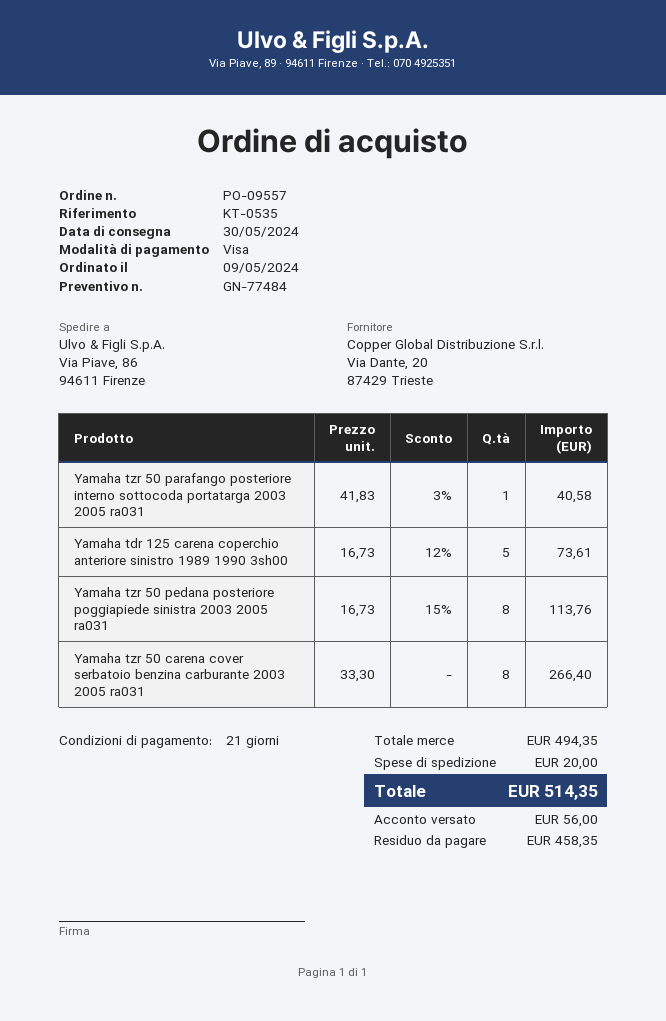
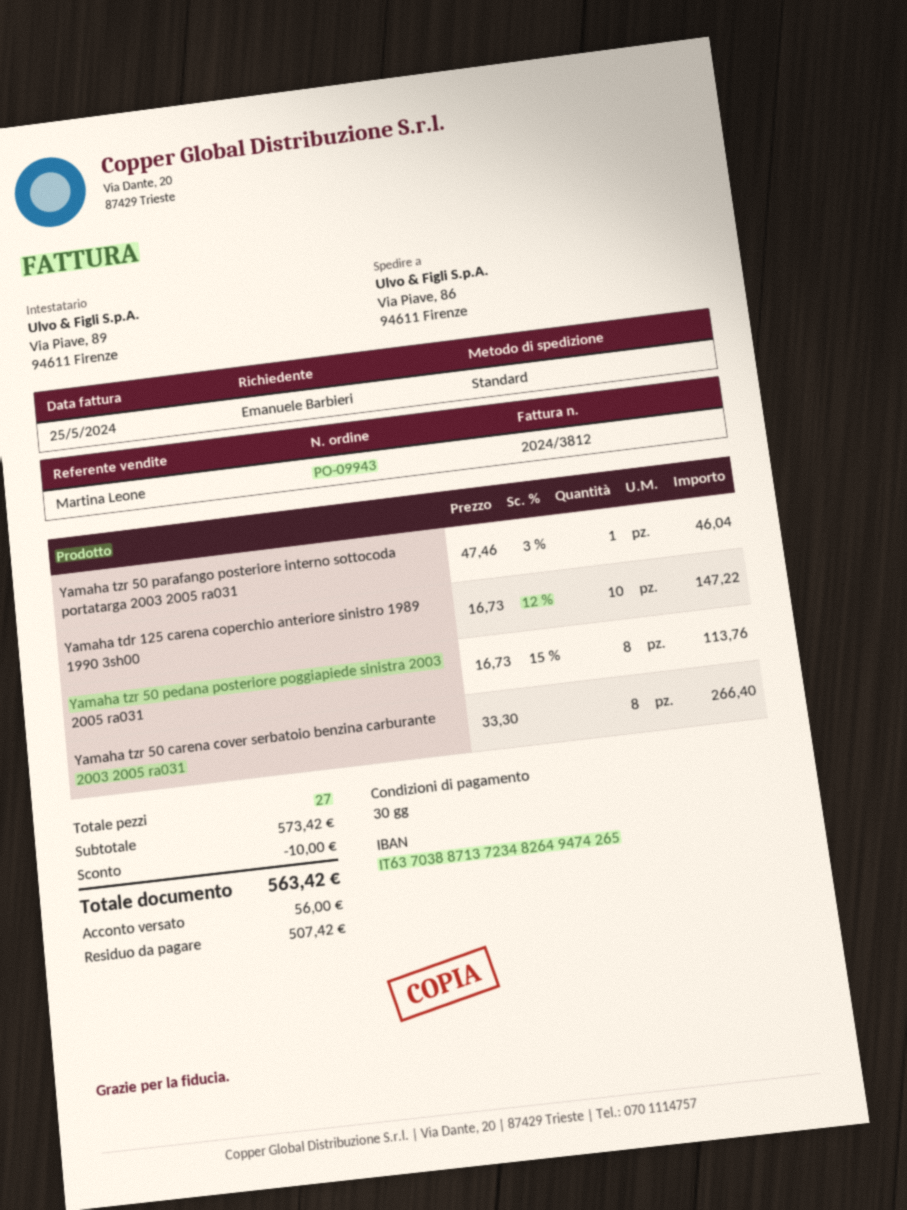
order number: PO-09557 -> PO-09943
payment terms: 21 days -> 30 days
Yamaha tzr 50 parafango posteriore interno sottocoda portatarga 2003 2005 ra031: 1 x 41.83 - 3% = 40.58 -> 1 x 47.46 - 3% = 46.04
Yamaha tdr 125 carena coperchio anteriore sinistro 1989 1990 3sh00: 5 x 16.73 - 12% = 73.61 -> 10 x 16.73 - 12% = 147.22
subtotal: 494.35 -> 573.42
discount: none -> 10.00
shipping: 20.00 -> none
total: 514.35 -> 563.42
balance: 458.35 -> 507.42

